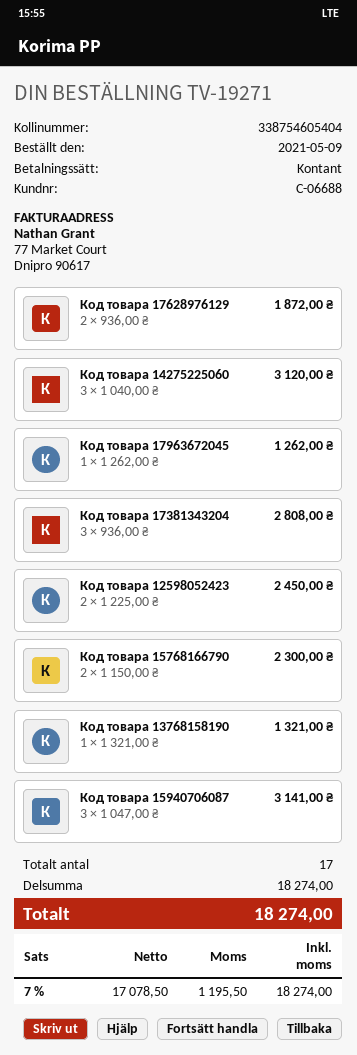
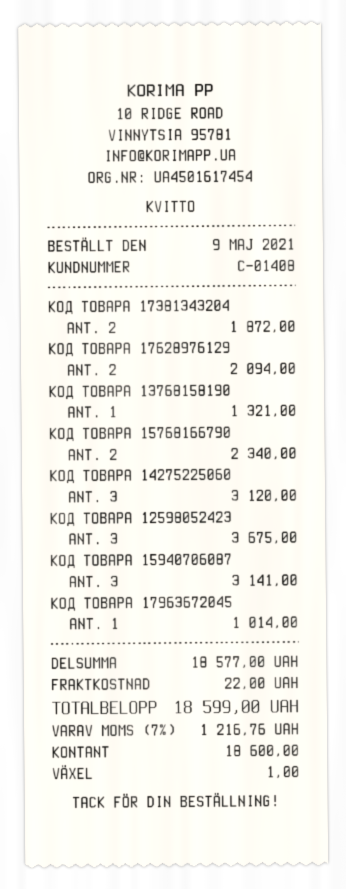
customer number: C-06688 -> C-01408
Код товара 17628976129: 2 for 1872.00 -> 2 for 2094.00
Код товара 17963672045: 1 for 1262.00 -> 1 for 1014.00
Код товара 17381343204: 3 for 2808.00 -> 2 for 1872.00
Код товара 12598052423: 2 for 2450.00 -> 3 for 3675.00
Код товара 15768166790: 2 for 2300.00 -> 2 for 2340.00
subtotal: 18274.00 -> 18577.00
shipping: none -> 22.00
tax: 7% = 1195.50 -> 7% = 1216.76
total: 18274.00 -> 18599.00

